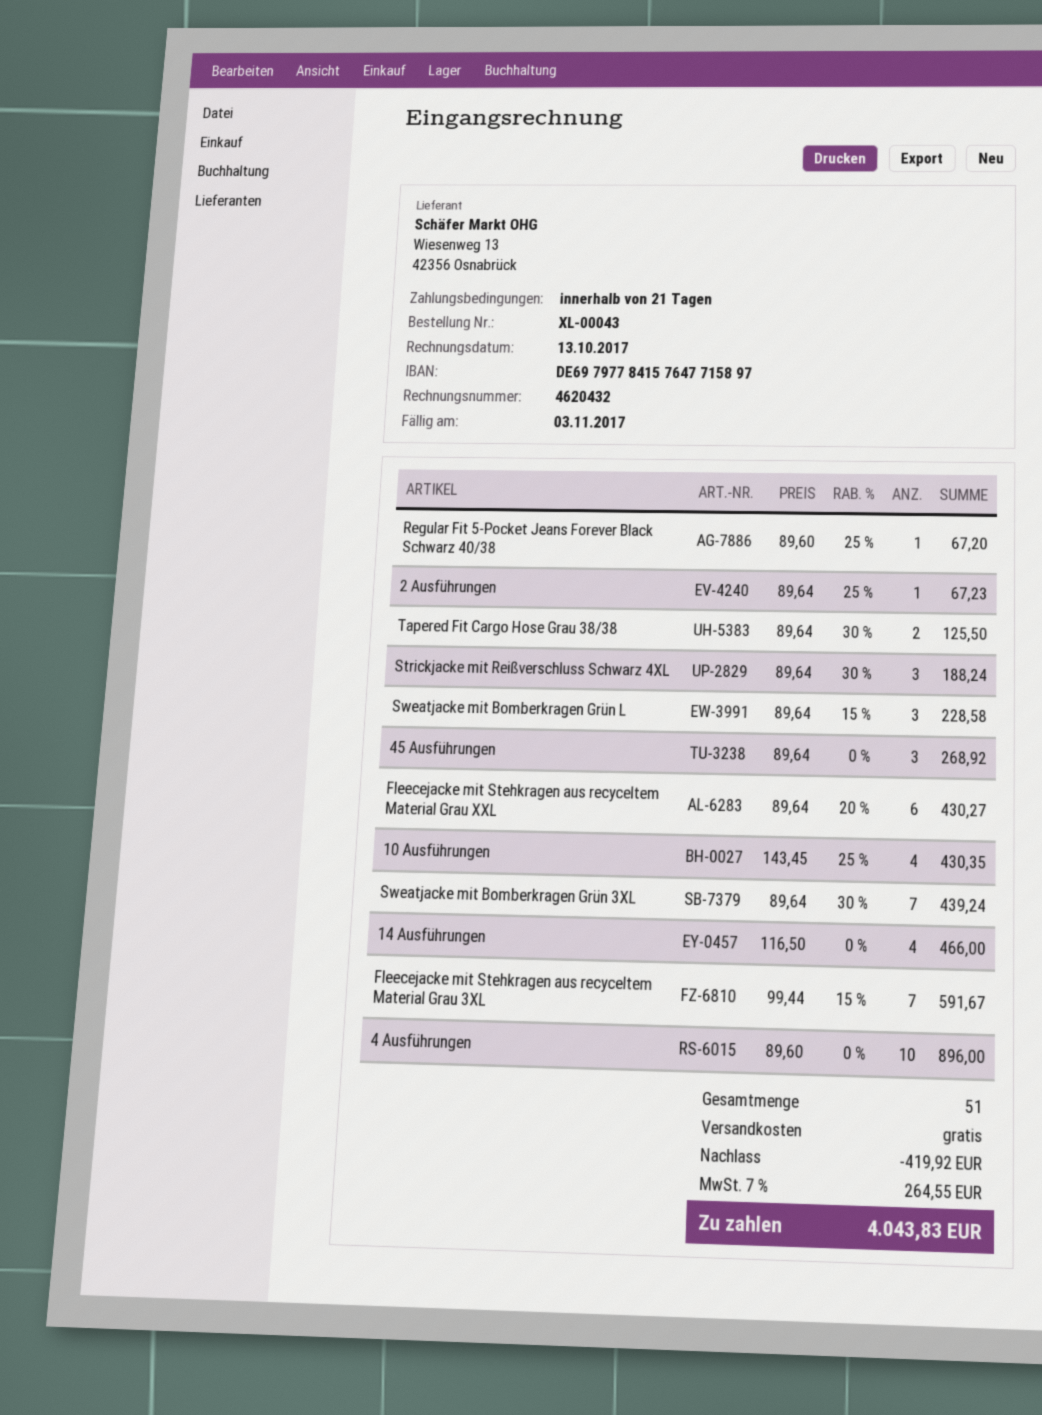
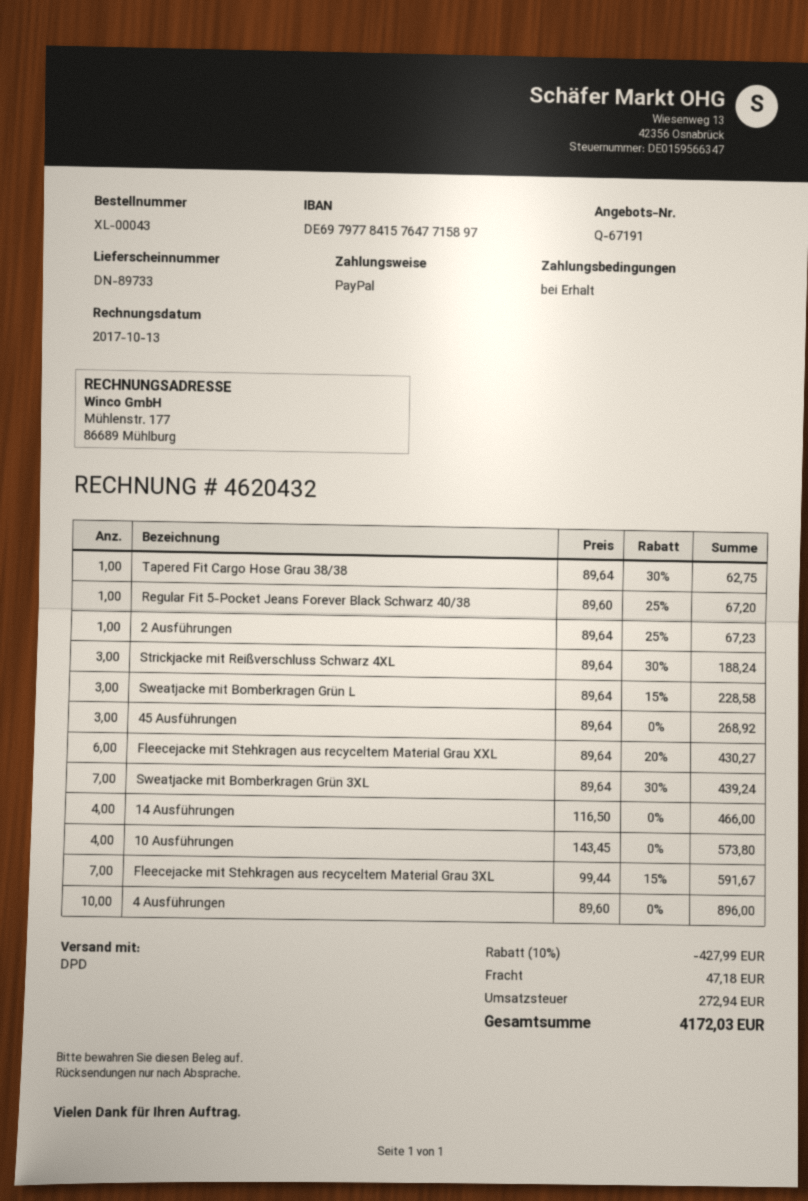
payment terms: 21 days -> on receipt
Tapered Fit Cargo Hose Grau 38/38: 2 x 89.64 - 30% = 125.50 -> 1 x 89.64 - 30% = 62.75
10 Ausführungen: 4 x 143.45 - 25% = 430.35 -> 4 x 143.45 = 573.80
discount: 419.92 -> 427.99
shipping: 0.00 -> 47.18
tax: 264.55 -> 272.94
total: 4043.83 -> 4172.03

